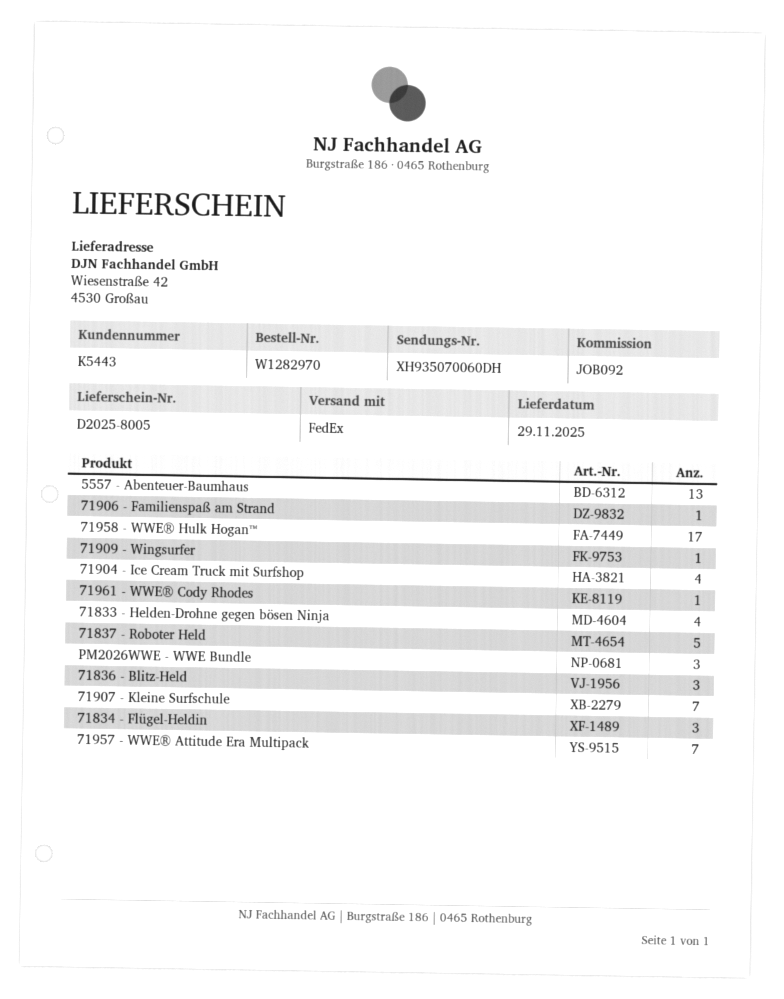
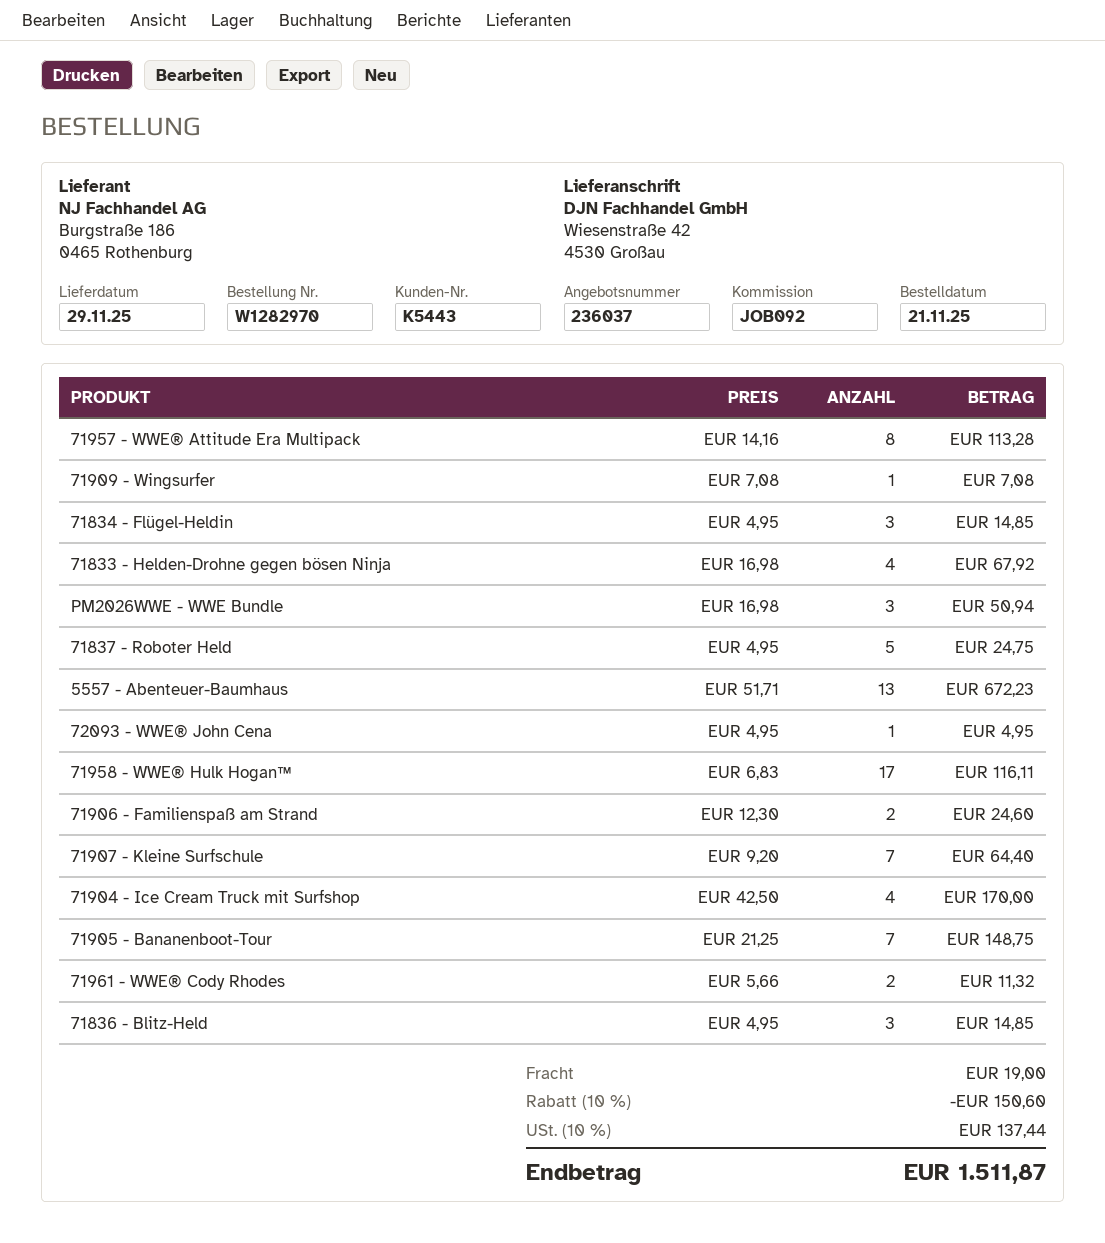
71906 - Familienspaß am Strand: 1 -> 2
71961 - WWE® Cody Rhodes: 1 -> 2
71957 - WWE® Attitude Era Multipack: 7 -> 8
72093 - WWE® John Cena: none -> 1
71905 - Bananenboot-Tour: none -> 7

